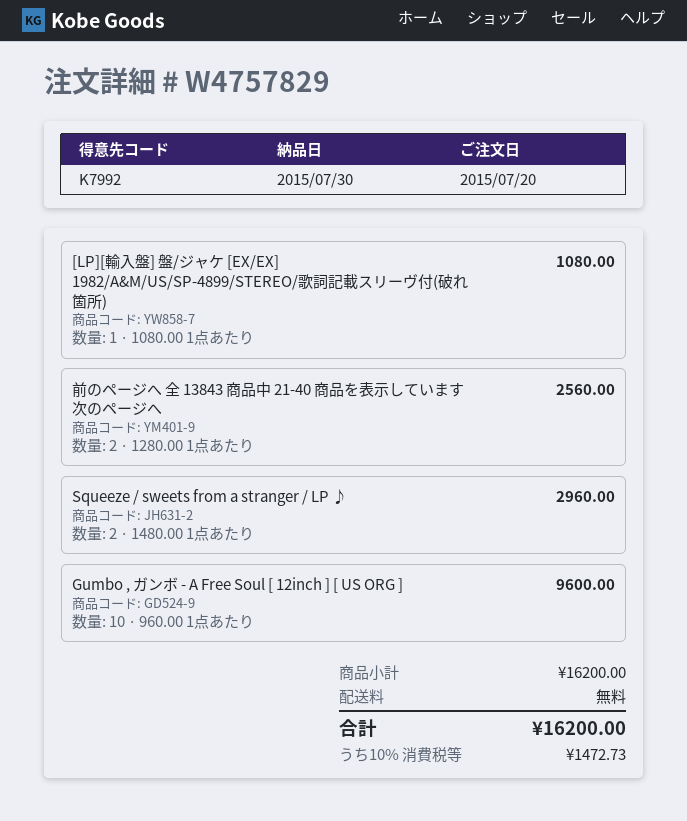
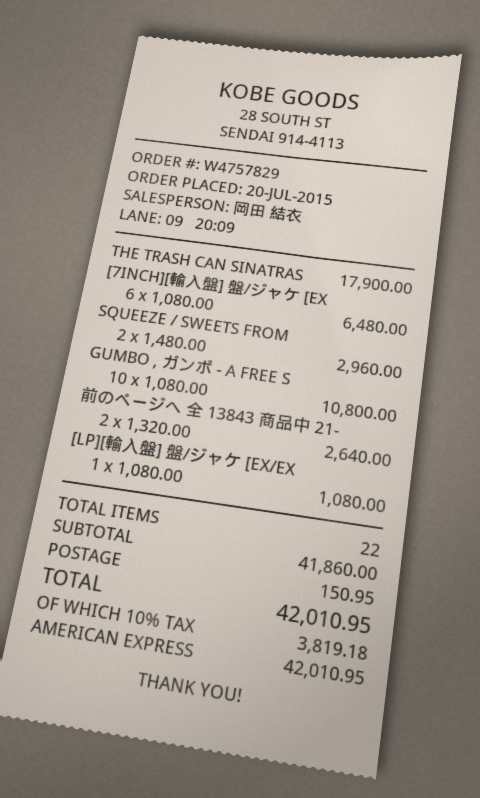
前のページへ 全 13843 商品中 21-40 商品を表示しています 次のページへ: 2 x 1280.00 = 2560.00 -> 2 x 1320.00 = 2640.00
Gumbo , ガンボ - A Free Soul [ 12inch ] [ US ORG ]: 10 x 960.00 = 9600.00 -> 10 x 1080.00 = 10800.00
THE TRASH CAN SINATRAS: none -> 1 x 17900.00 = 17900.00
[7INCH][輸入盤] 盤/ジャケ [EX: none -> 6 x 1080.00 = 6480.00
subtotal: 16200.00 -> 41860.00
shipping: 0.00 -> 150.95
tax: 10% = 1472.73 -> 10% = 3819.18
total: 16200.00 -> 42010.95

